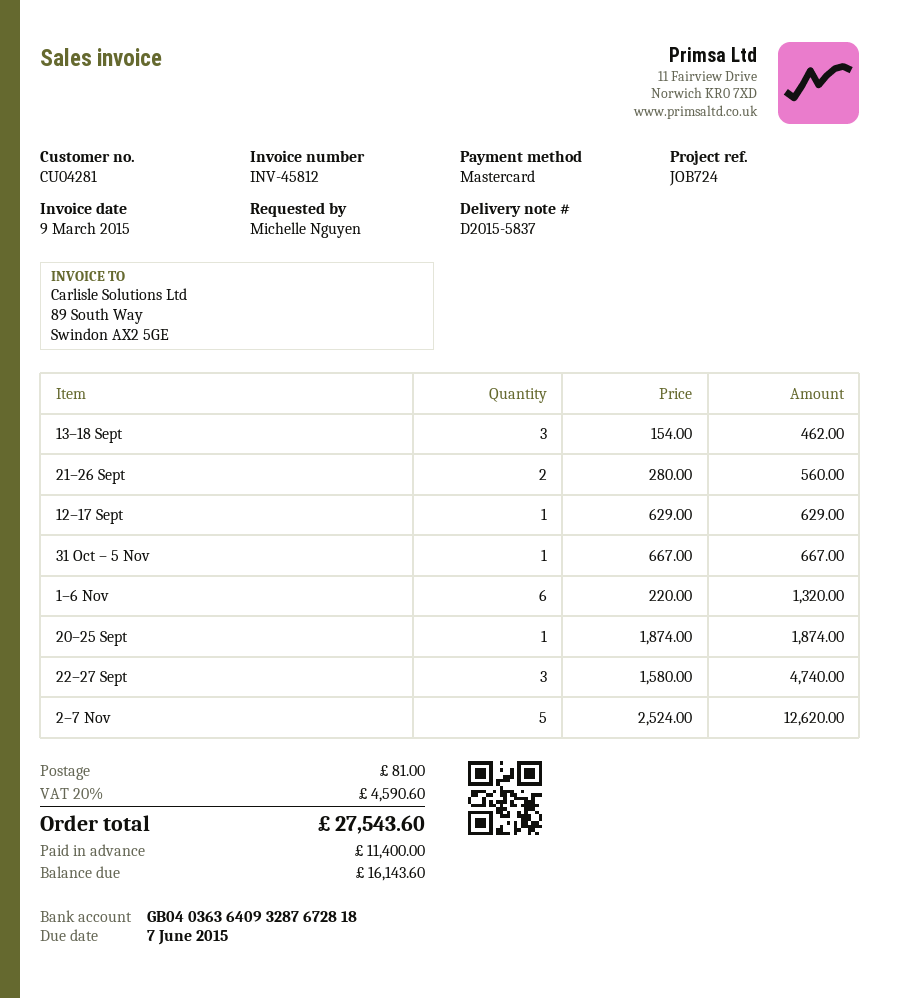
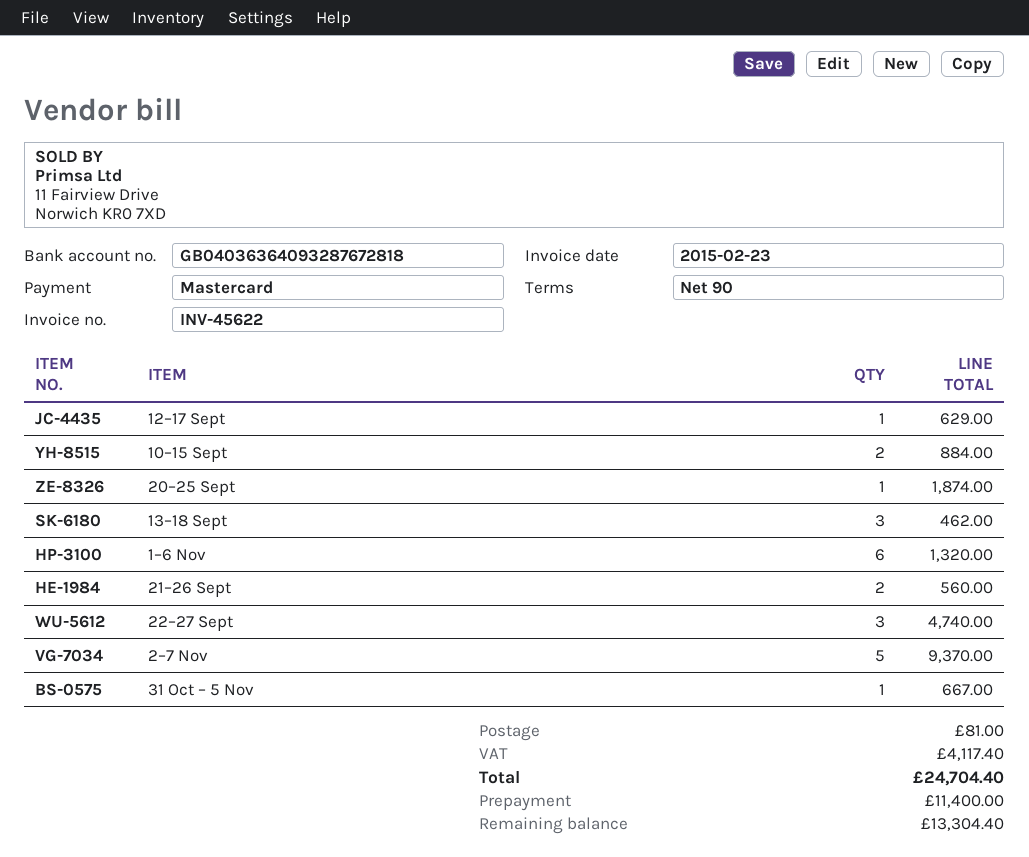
invoice number: INV-45812 -> INV-45622
invoice date: 2015-03-09 -> 2015-02-23
2–7 Nov: 5 for 12620.00 -> 5 for 9370.00
10–15 Sept: none -> 2 for 884.00
tax: 4590.60 -> 4117.40
total: 27543.60 -> 24704.40
balance: 16143.60 -> 13304.40

